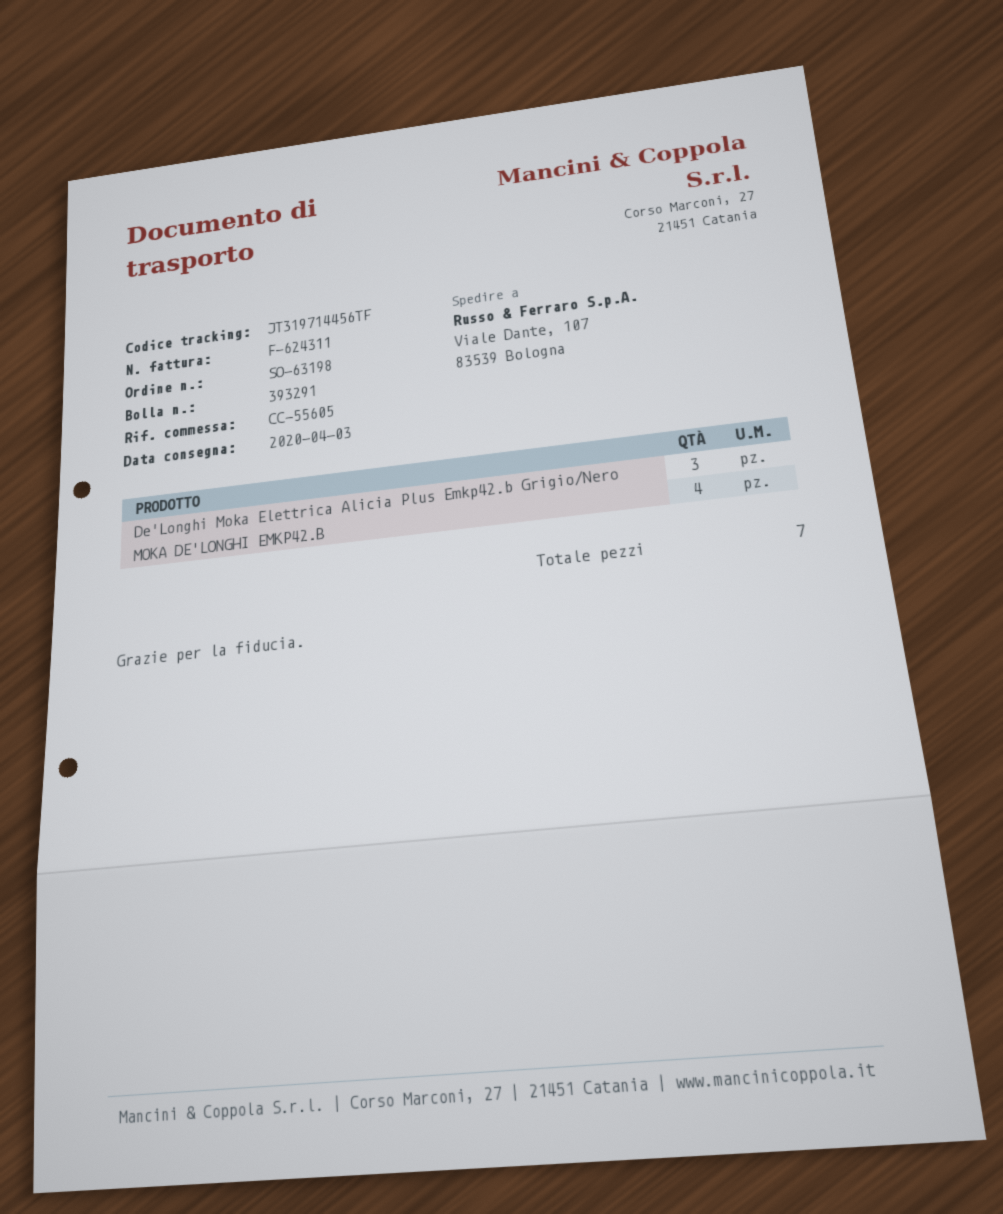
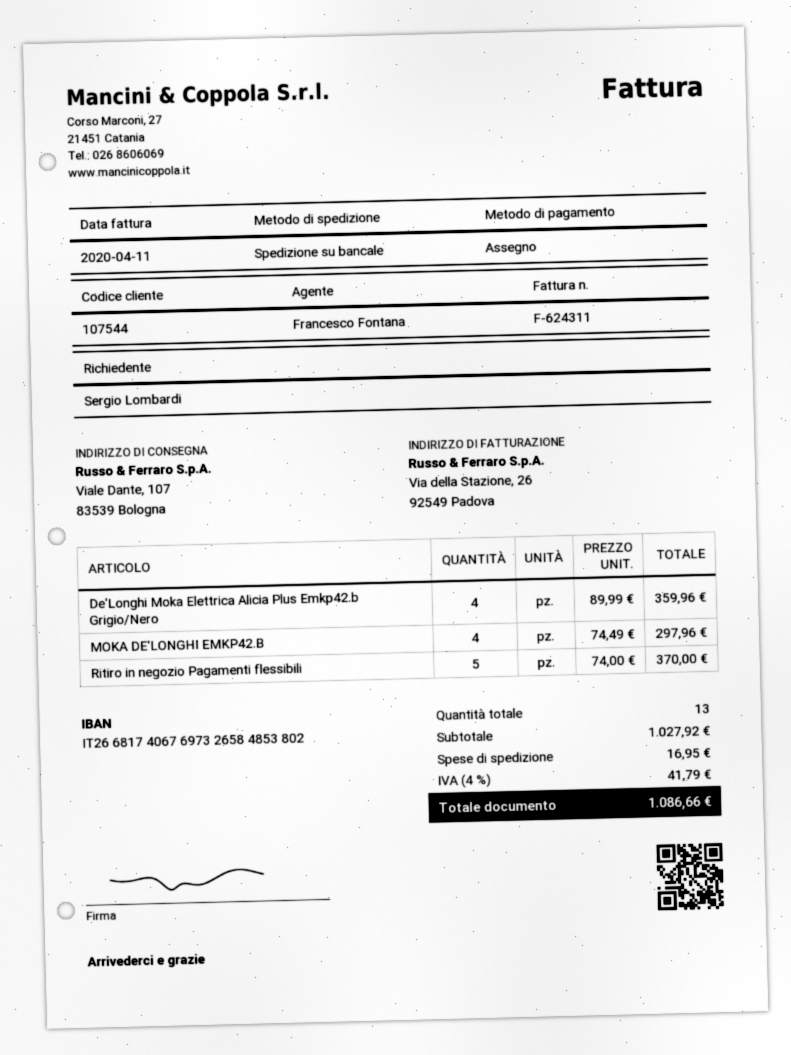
De'Longhi Moka Elettrica Alicia Plus Emkp42.b Grigio/Nero: 3 -> 4
Ritiro in negozio Pagamenti flessibili: none -> 5
total quantity: 7 -> 13

